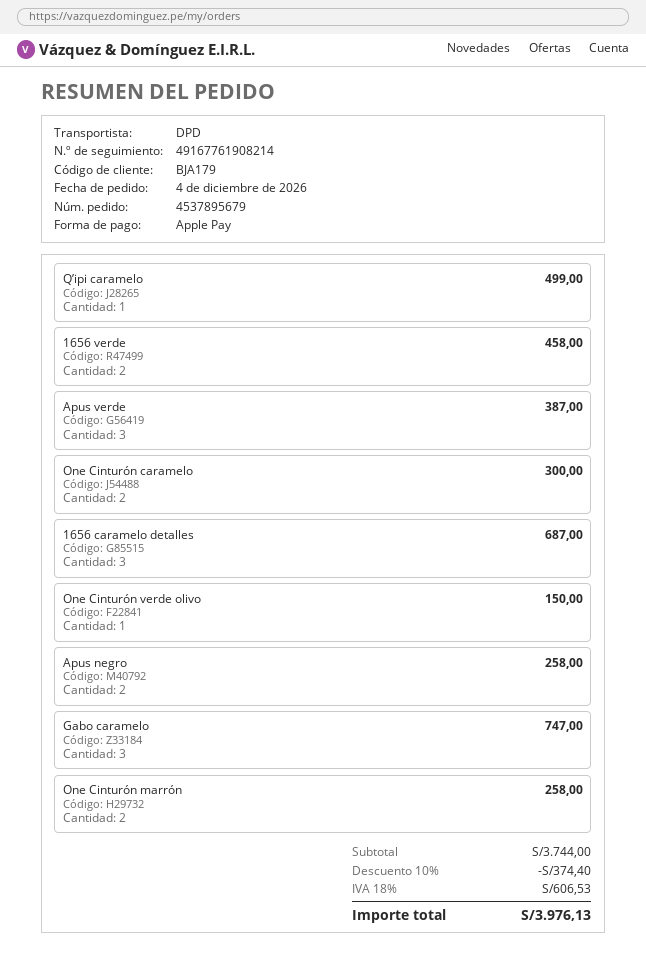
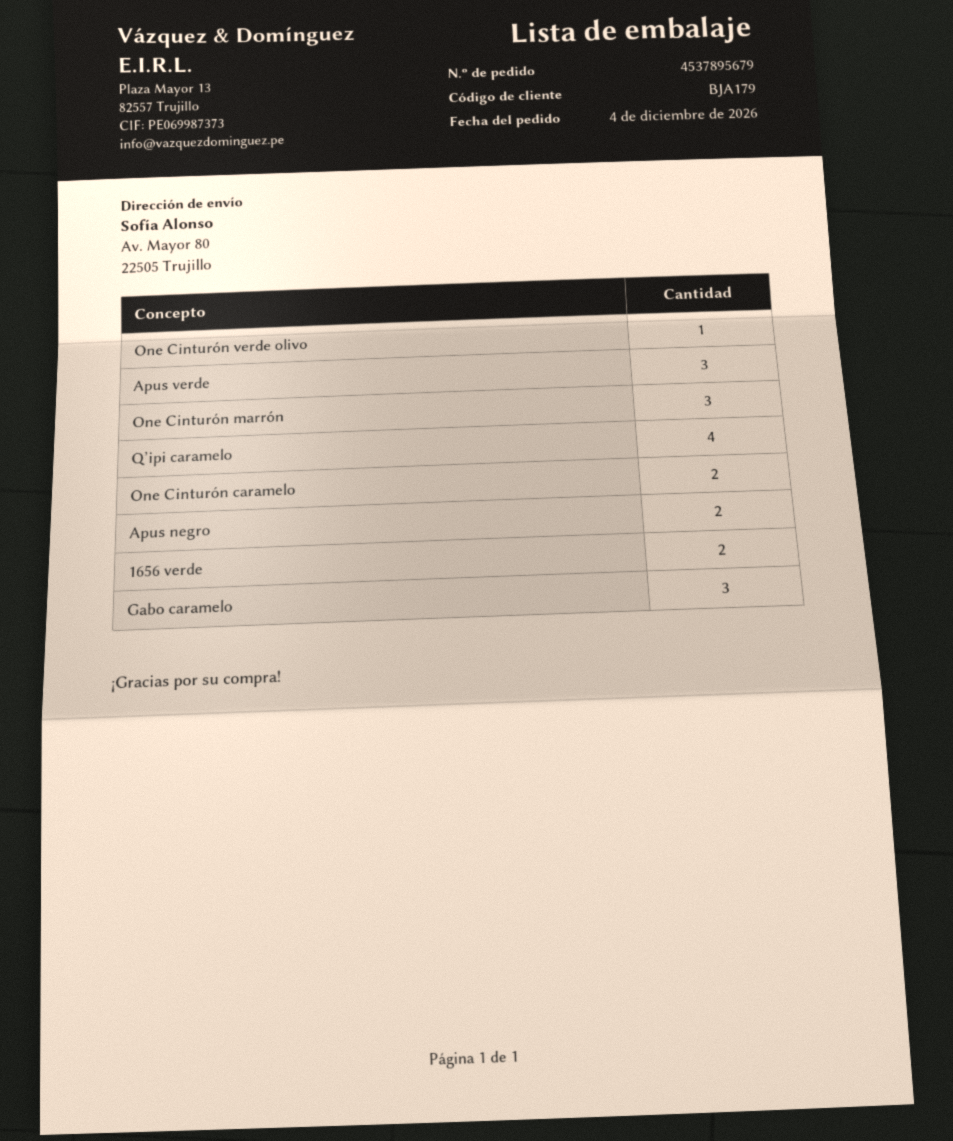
Q’ipi caramelo: 1 -> 4
1656 caramelo detalles: 3 -> none
One Cinturón marrón: 2 -> 3

